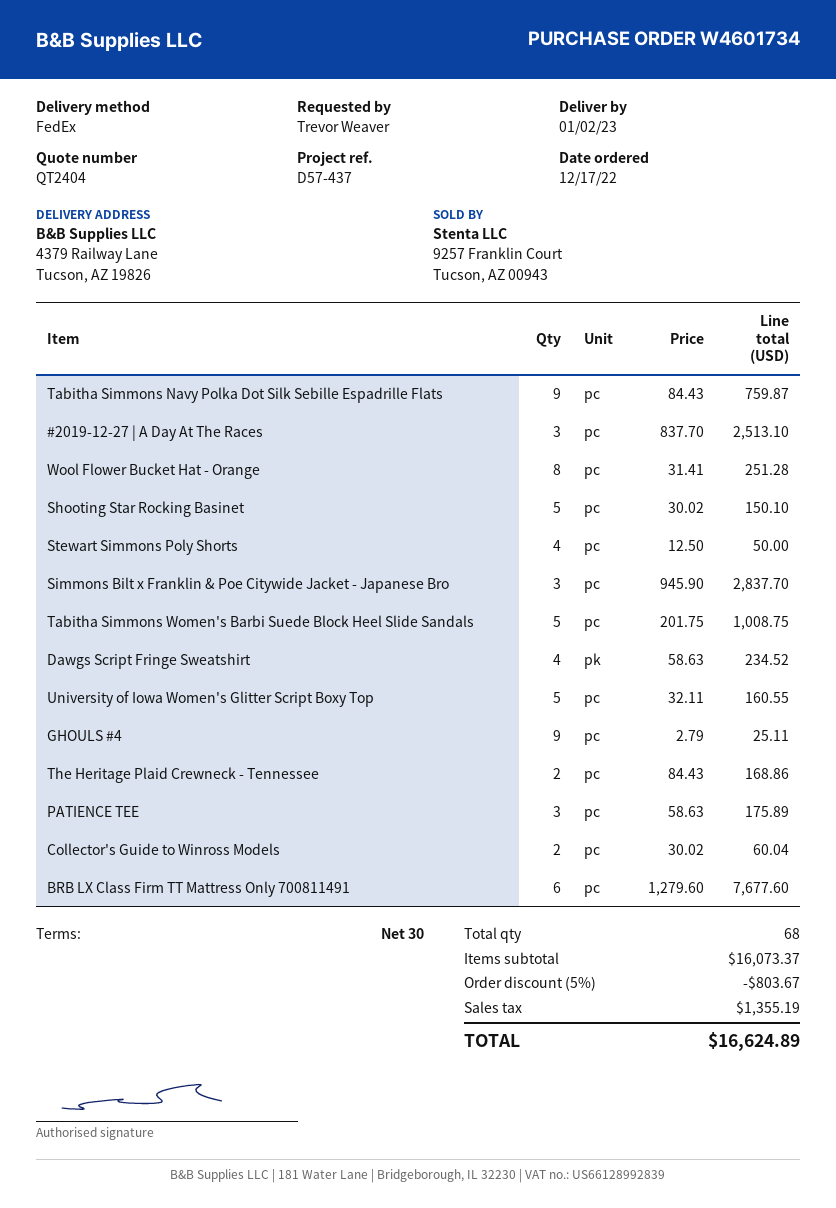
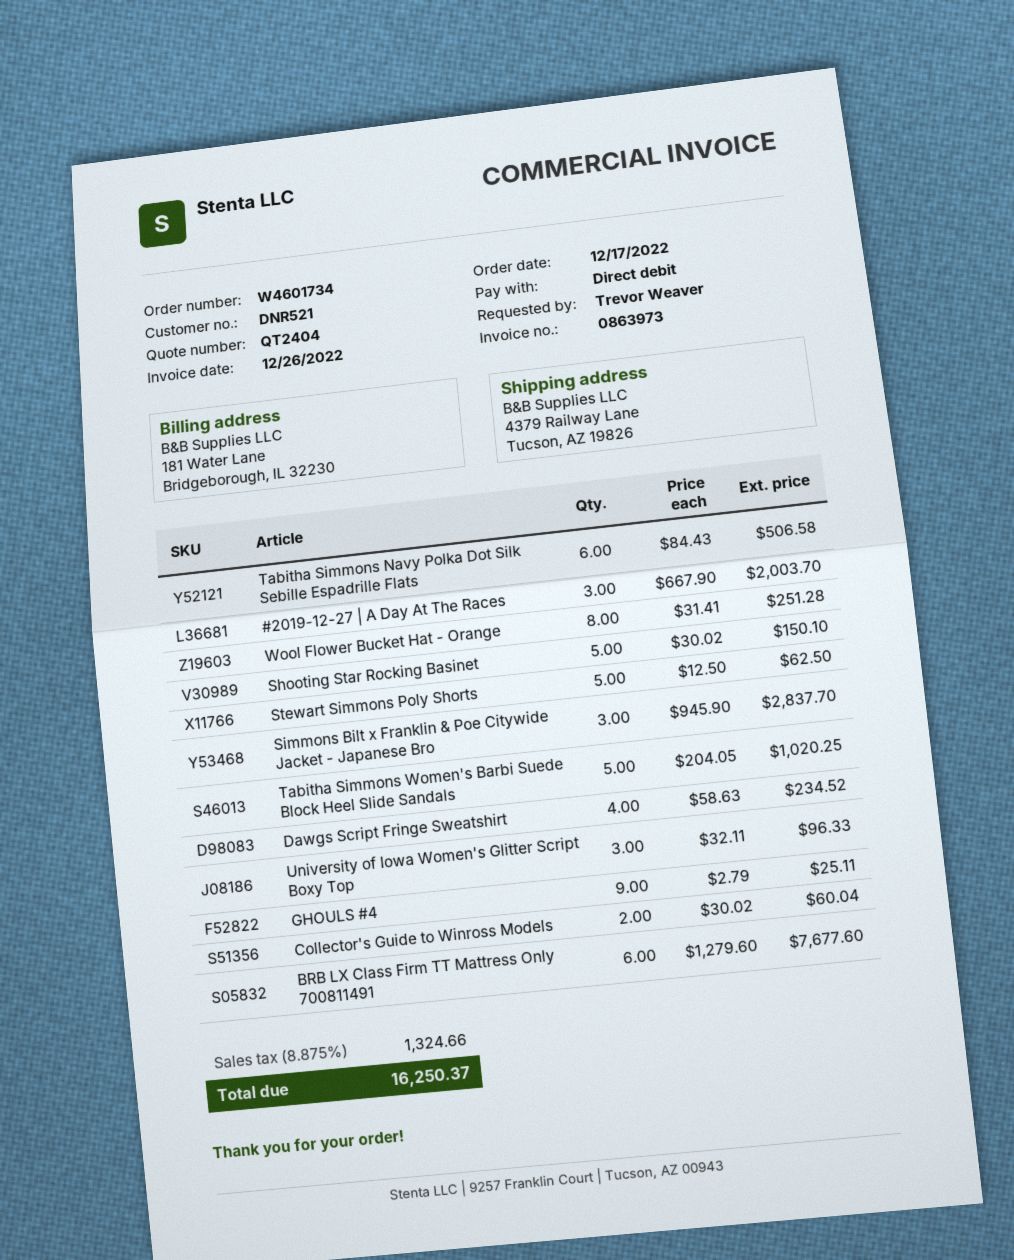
Tabitha Simmons Navy Polka Dot Silk Sebille Espadrille Flats: 9 x 84.43 = 759.87 -> 6 x 84.43 = 506.58
#2019-12-27 | A Day At The Races: 3 x 837.70 = 2513.10 -> 3 x 667.90 = 2003.70
Stewart Simmons Poly Shorts: 4 x 12.50 = 50.00 -> 5 x 12.50 = 62.50
Tabitha Simmons Women's Barbi Suede Block Heel Slide Sandals: 5 x 201.75 = 1008.75 -> 5 x 204.05 = 1020.25
University of Iowa Women's Glitter Script Boxy Top: 5 x 32.11 = 160.55 -> 3 x 32.11 = 96.33
The Heritage Plaid Crewneck - Tennessee: 2 x 84.43 = 168.86 -> none
PATIENCE TEE: 3 x 58.63 = 175.89 -> none
discount: 5% = 803.67 -> none
tax: 1355.19 -> 1324.66
total: 16624.89 -> 16250.37

